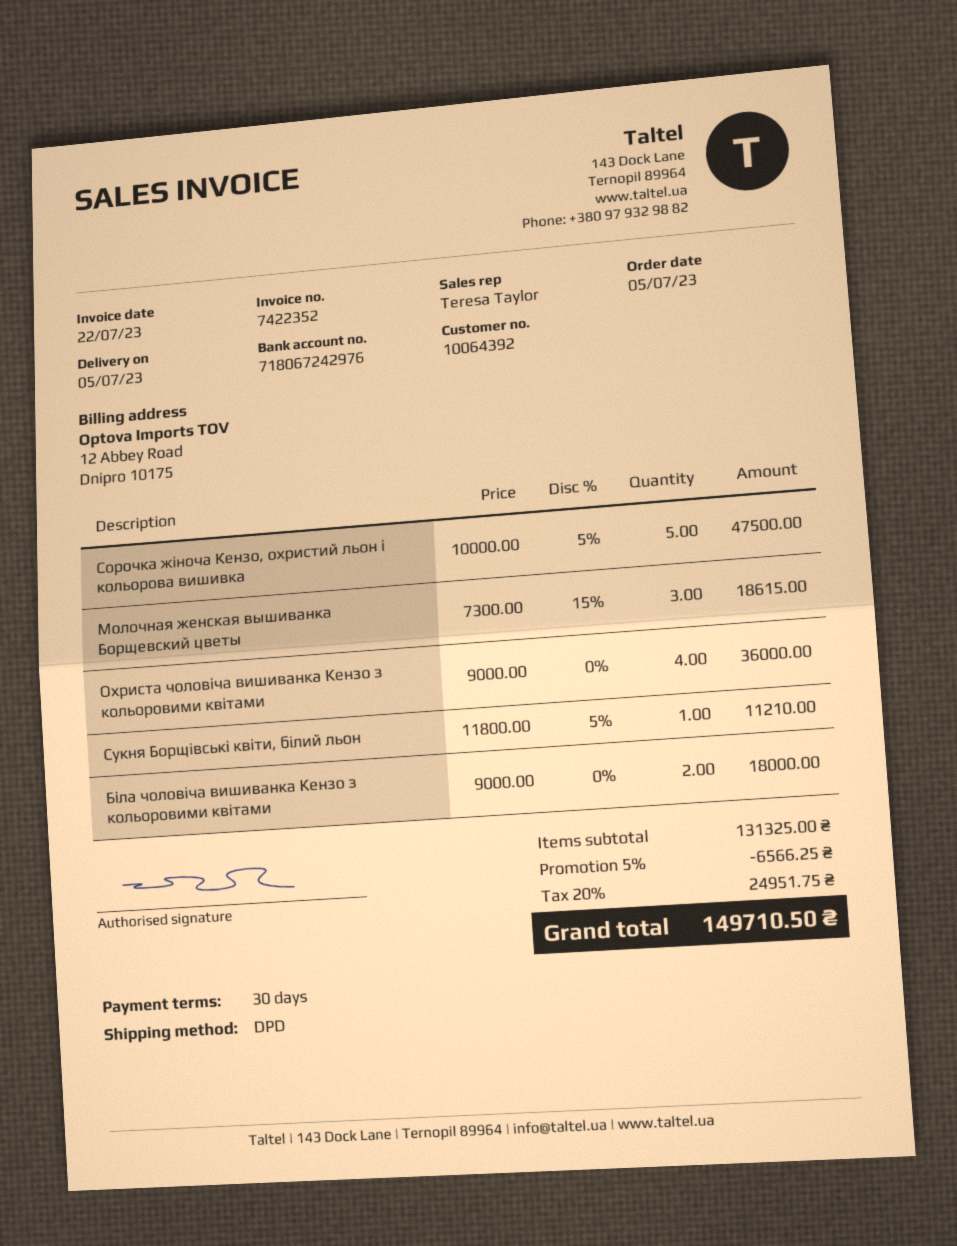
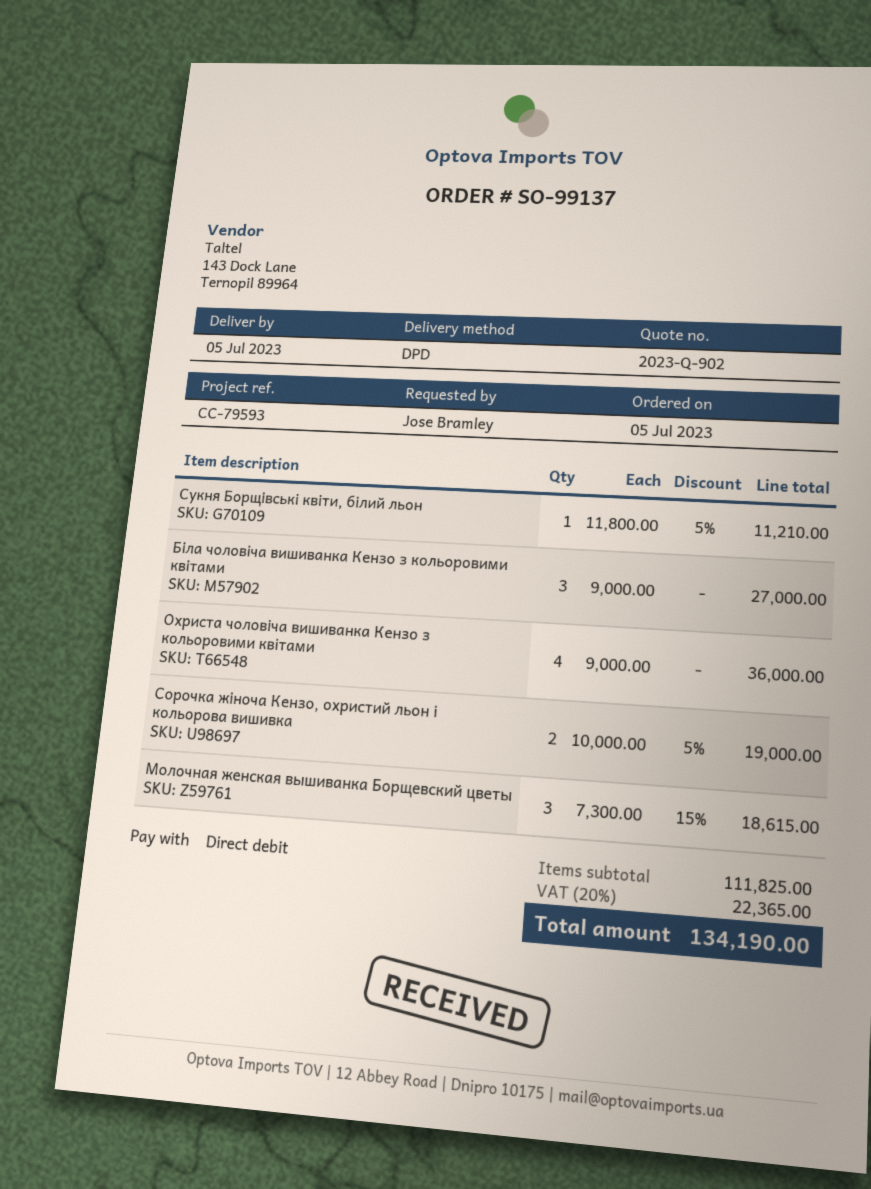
Сорочка жіноча Кензо, охристий льон і кольорова вишивка: 5 x 10000.00 - 5% = 47500.00 -> 2 x 10000.00 - 5% = 19000.00
Біла чоловіча вишиванка Кензо з кольоровими квітами: 2 x 9000.00 = 18000.00 -> 3 x 9000.00 = 27000.00
subtotal: 131325.00 -> 111825.00
discount: 5% = 6566.25 -> none
tax: 20% = 24951.75 -> 20% = 22365.00
total: 149710.50 -> 134190.00

